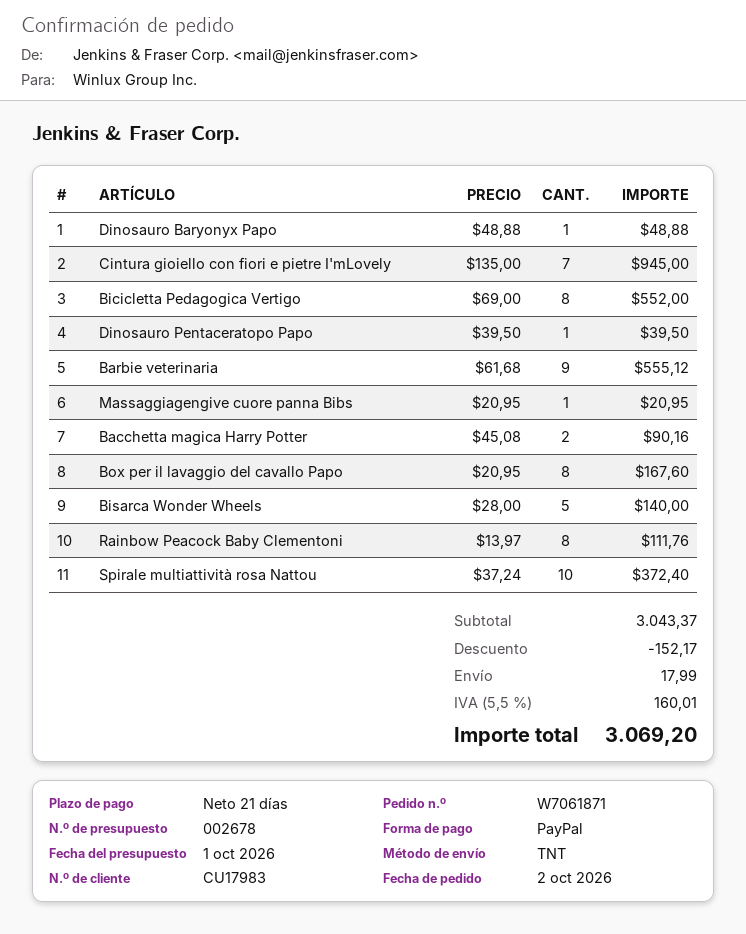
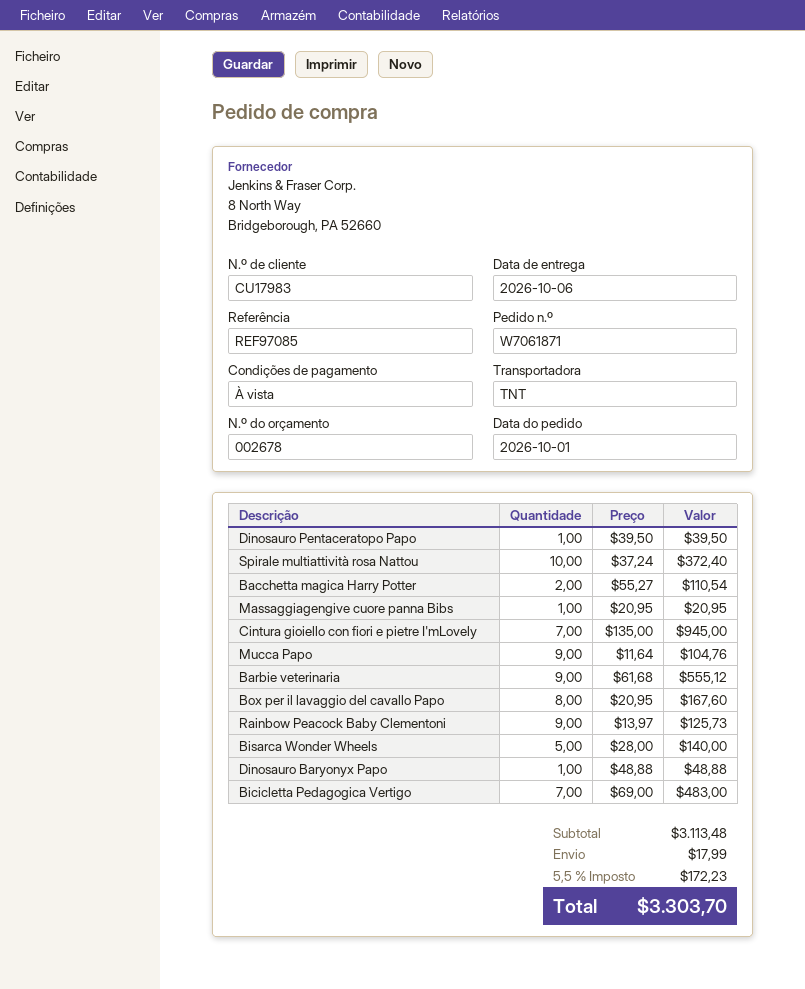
order date: 2026-10-02 -> 2026-10-01
payment terms: 21 days -> on receipt
Bicicletta Pedagogica Vertigo: 8 x 69.00 = 552.00 -> 7 x 69.00 = 483.00
Bacchetta magica Harry Potter: 2 x 45.08 = 90.16 -> 2 x 55.27 = 110.54
Rainbow Peacock Baby Clementoni: 8 x 13.97 = 111.76 -> 9 x 13.97 = 125.73
Mucca Papo: none -> 9 x 11.64 = 104.76
subtotal: 3043.37 -> 3113.48
discount: 152.17 -> none
tax: 5.5% = 160.01 -> 5.5% = 172.23
total: 3069.20 -> 3303.70

